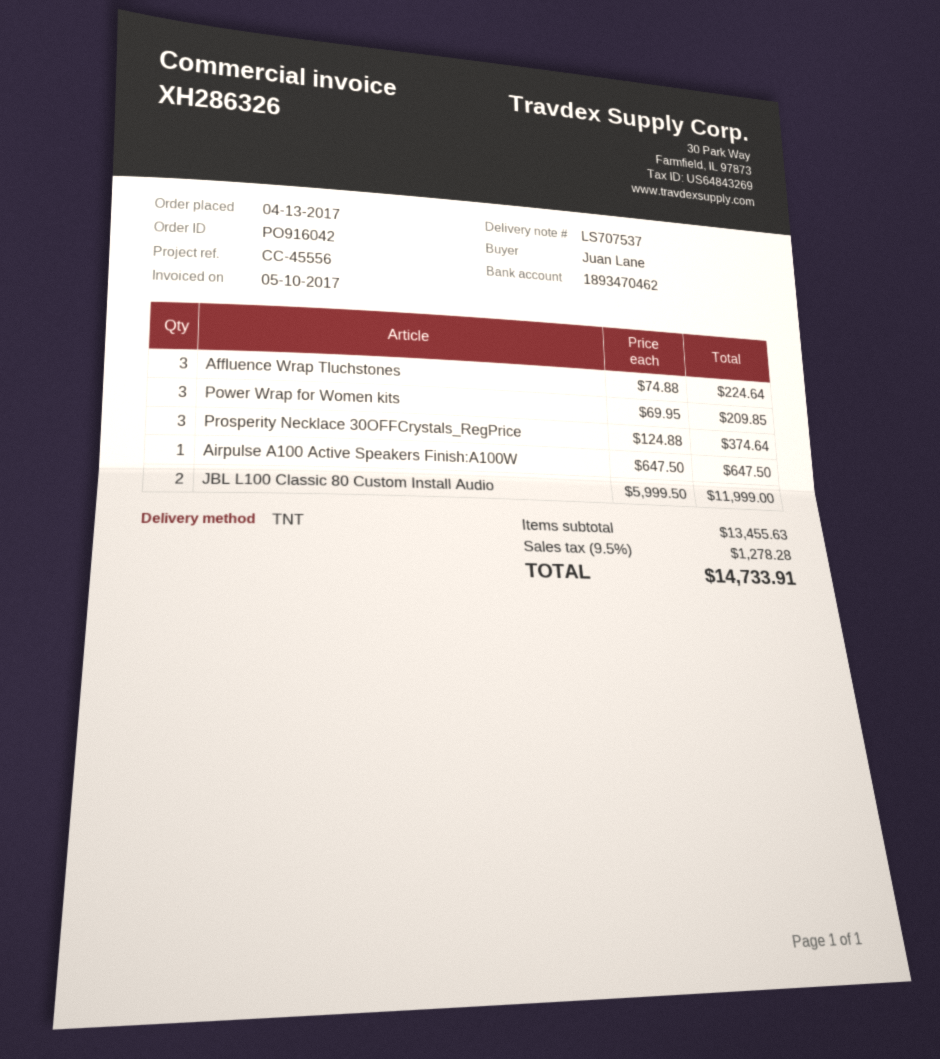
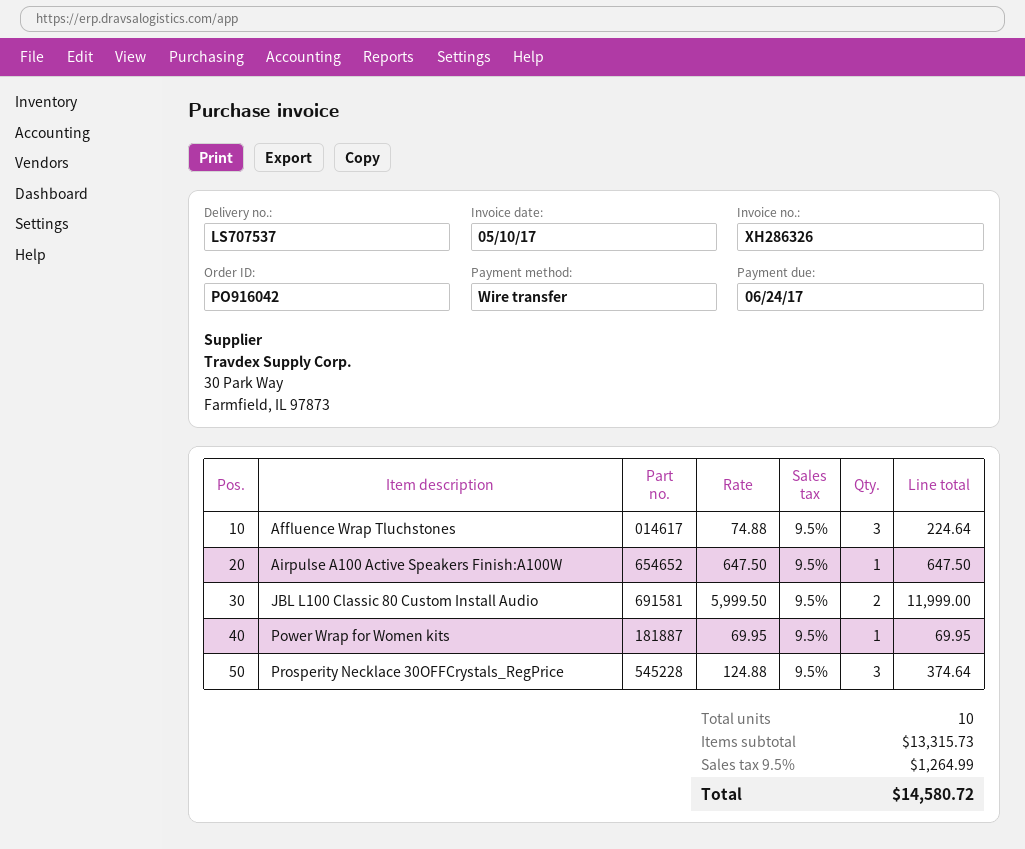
Power Wrap for Women kits: 3 x 69.95 = 209.85 -> 1 x 69.95 = 69.95
subtotal: 13455.63 -> 13315.73
tax: 9.5% = 1278.28 -> 9.5% = 1264.99
total: 14733.91 -> 14580.72

